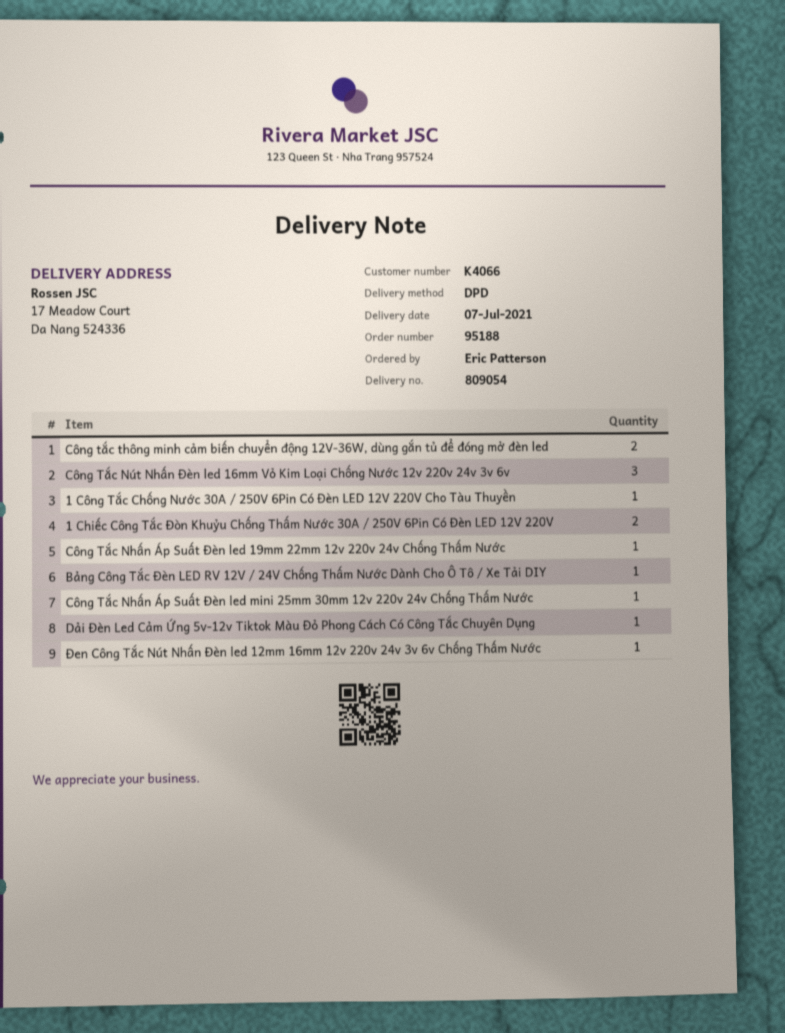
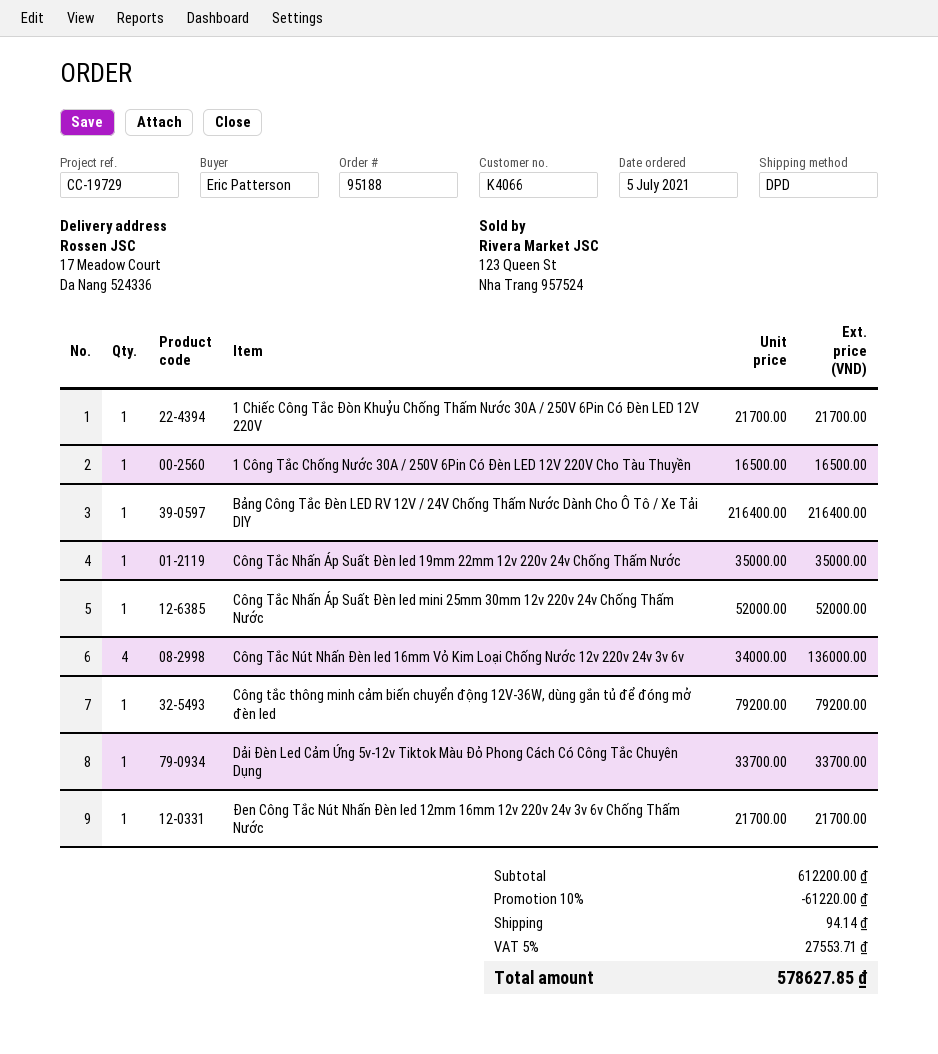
Công tắc thông minh cảm biến chuyển động 12V-36W, dùng gắn tủ để đóng mở đèn led: 2 -> 1
Công Tắc Nút Nhấn Đèn led 16mm Vỏ Kim Loại Chống Nước 12v 220v 24v 3v 6v: 3 -> 4
1 Chiếc Công Tắc Đòn Khuỷu Chống Thấm Nước 30A / 250V 6Pin Có Đèn LED 12V 220V: 2 -> 1

